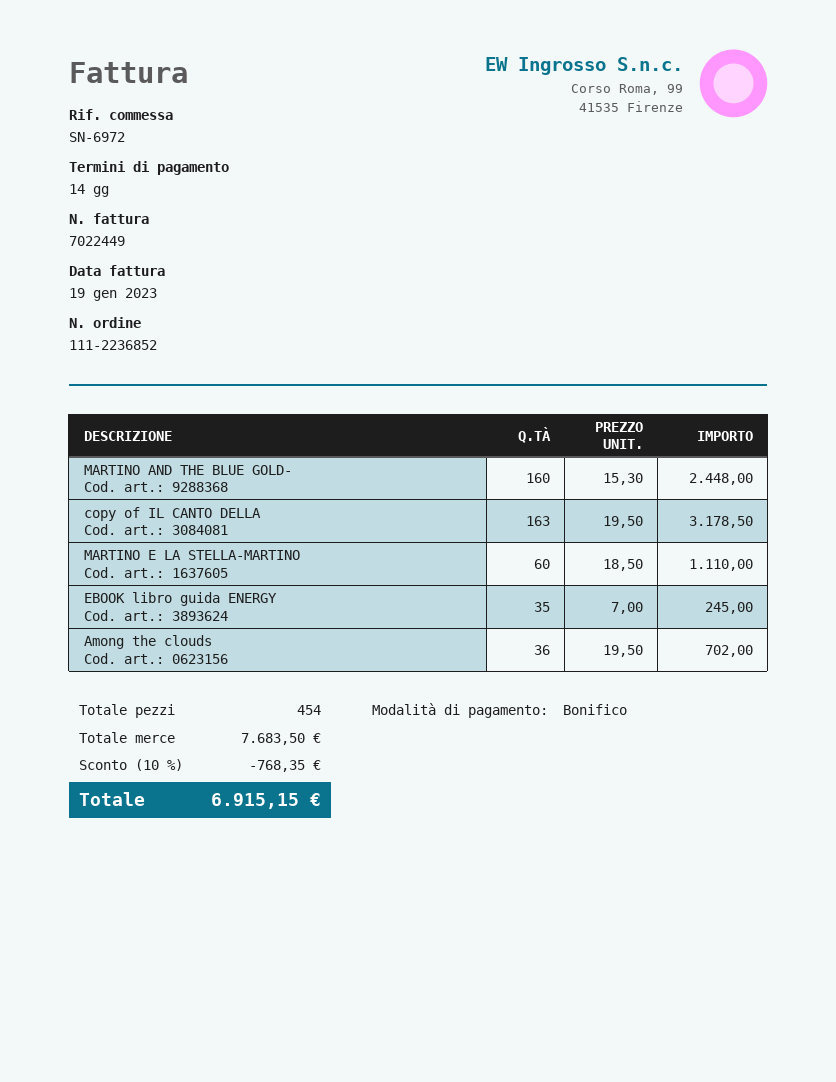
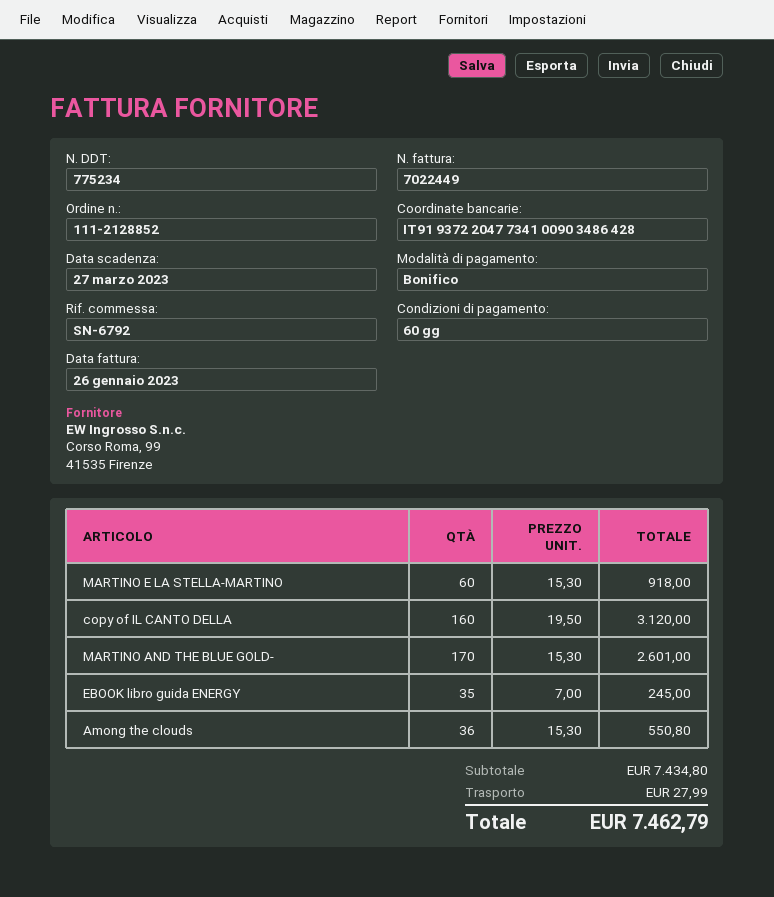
order number: 111-2236852 -> 111-2128852
invoice date: 2023-01-19 -> 2023-01-26
payment terms: 14 days -> 60 days
reference: SN-6972 -> SN-6792
MARTINO AND THE BLUE GOLD-: 160 x 15.30 = 2448.00 -> 170 x 15.30 = 2601.00
copy of IL CANTO DELLA: 163 x 19.50 = 3178.50 -> 160 x 19.50 = 3120.00
MARTINO E LA STELLA-MARTINO: 60 x 18.50 = 1110.00 -> 60 x 15.30 = 918.00
Among the clouds: 36 x 19.50 = 702.00 -> 36 x 15.30 = 550.80
subtotal: 7683.50 -> 7434.80
discount: 10% = 768.35 -> none
shipping: none -> 27.99
total: 6915.15 -> 7462.79

